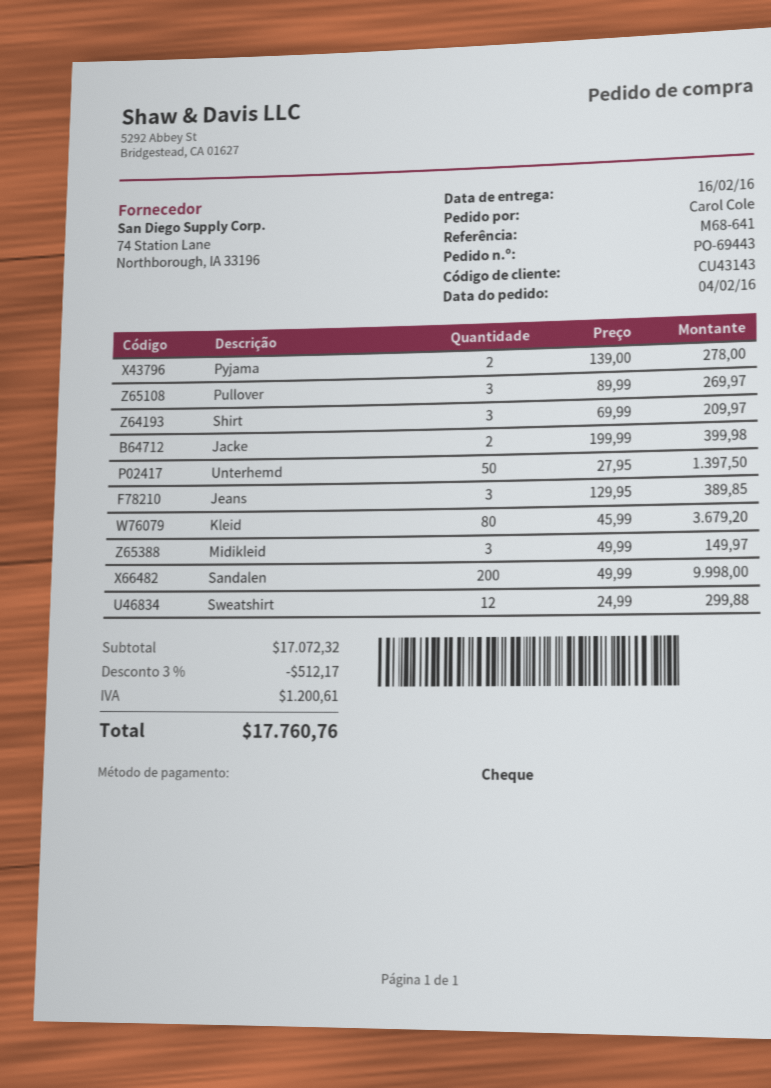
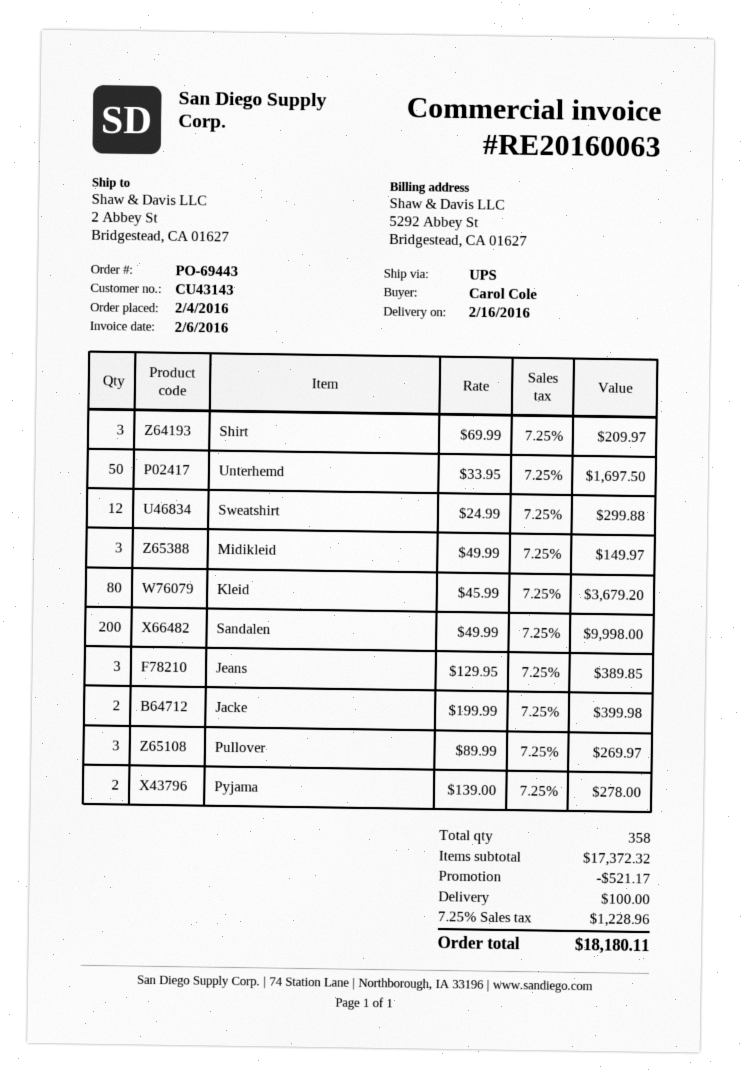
Unterhemd: 50 x 27.95 = 1397.50 -> 50 x 33.95 = 1697.50
subtotal: 17072.32 -> 17372.32
discount: 512.17 -> 521.17
shipping: none -> 100.00
tax: 1200.61 -> 1228.96
total: 17760.76 -> 18180.11

